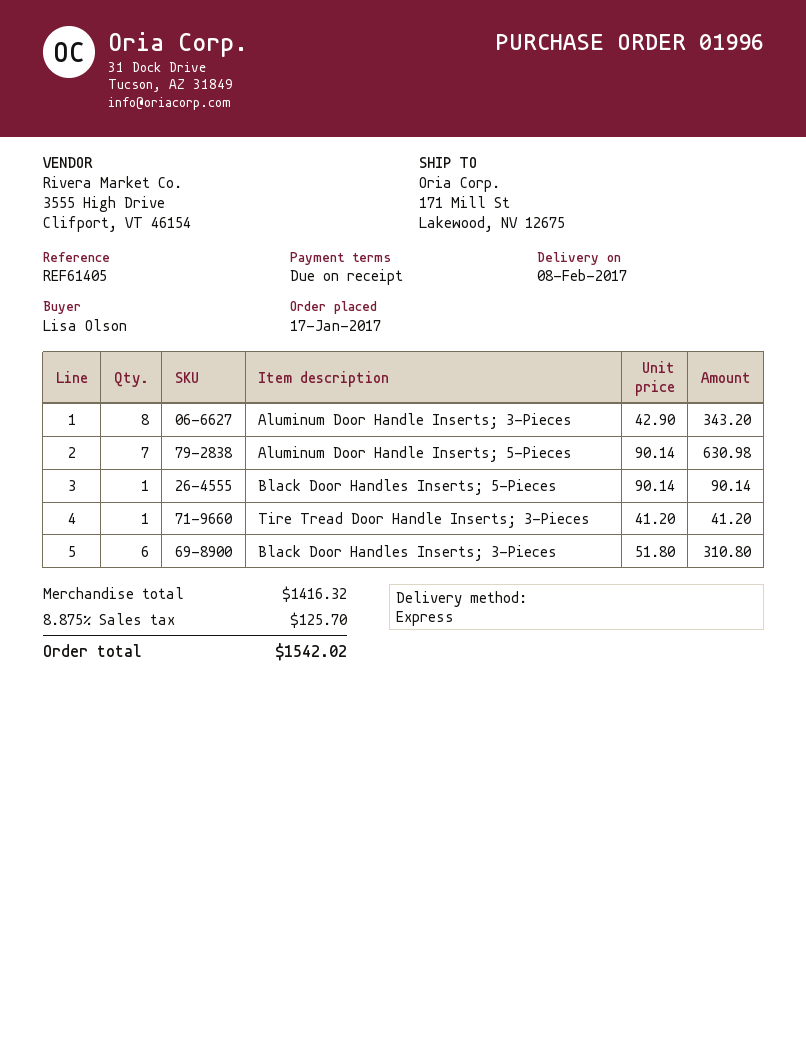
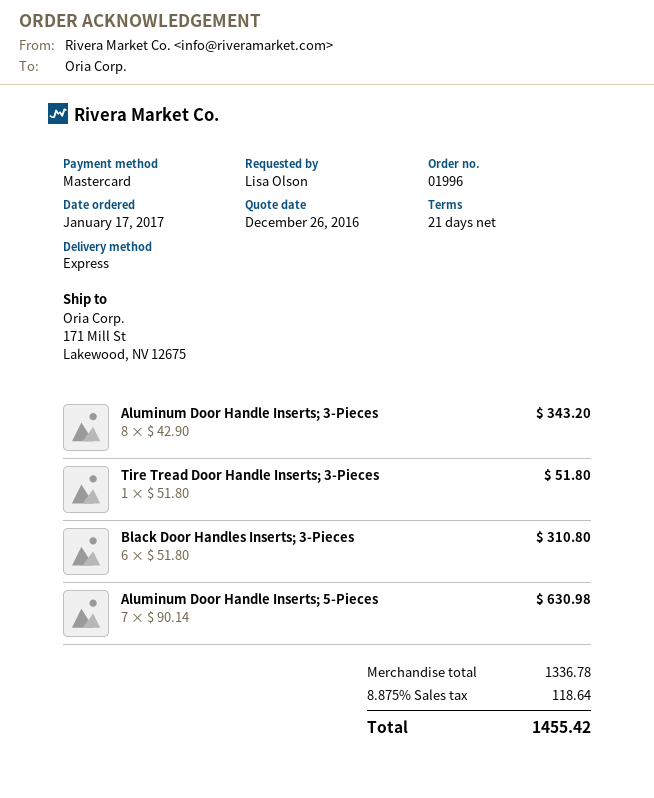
payment terms: on receipt -> 21 days
Black Door Handles Inserts; 5-Pieces: 1 x 90.14 = 90.14 -> none
Tire Tread Door Handle Inserts; 3-Pieces: 1 x 41.20 = 41.20 -> 1 x 51.80 = 51.80
subtotal: 1416.32 -> 1336.78
tax: 8.875% = 125.70 -> 8.875% = 118.64
total: 1542.02 -> 1455.42

